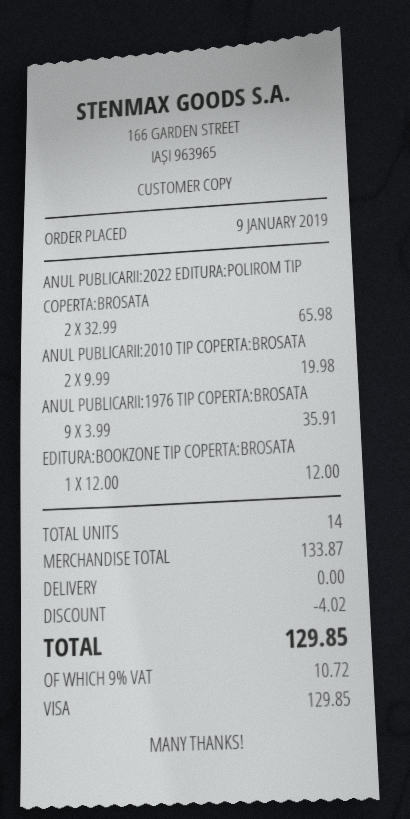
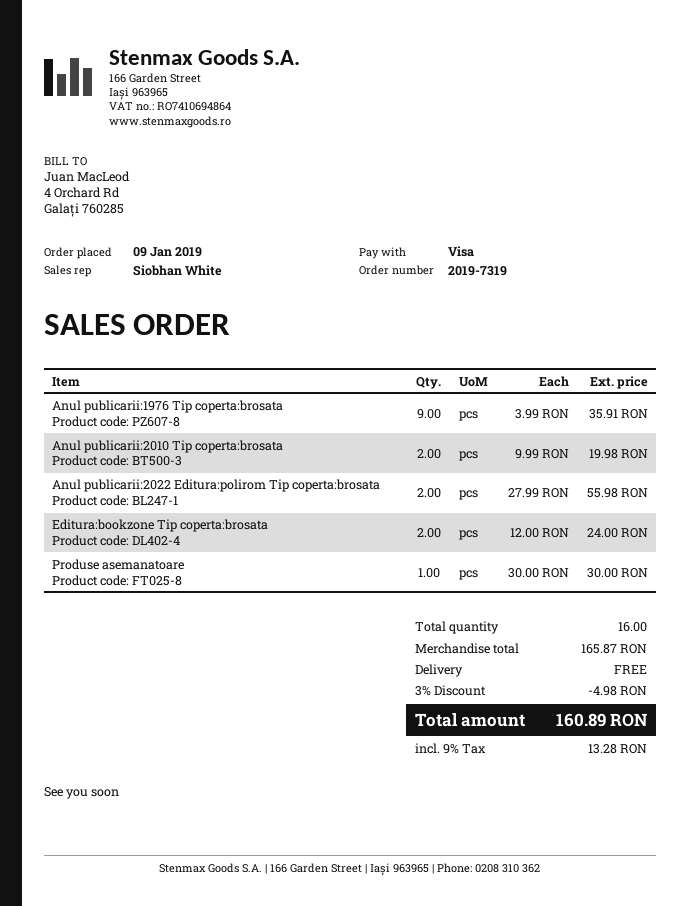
ANUL PUBLICARII:2022 EDITURA:POLIROM TIP COPERTA:BROSATA: 2 x 32.99 = 65.98 -> 2 x 27.99 = 55.98
EDITURA:BOOKZONE TIP COPERTA:BROSATA: 1 x 12.00 = 12.00 -> 2 x 12.00 = 24.00
Produse asemanatoare: none -> 1 x 30.00 = 30.00
total quantity: 14 -> 16
subtotal: 133.87 -> 165.87
discount: 4.02 -> 4.98
tax: 9% = 10.72 -> 9% = 13.28
total: 129.85 -> 160.89

